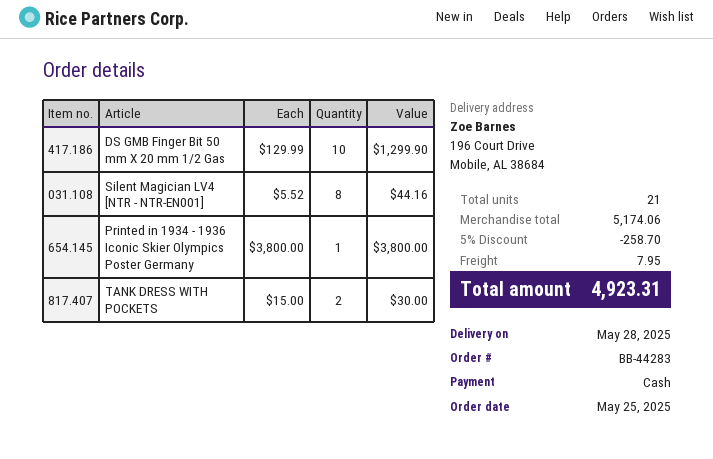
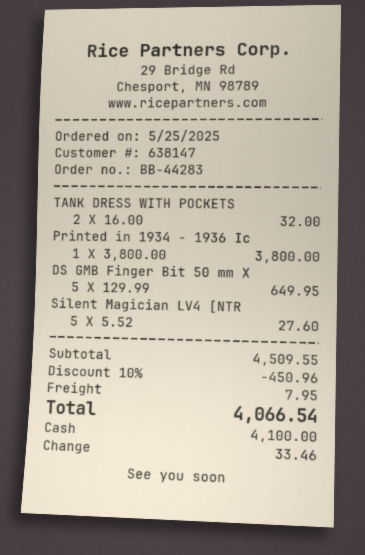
DS GMB Finger Bit 50 mm X 20 mm 1/2 Gas: 10 x 129.99 = 1299.90 -> 5 x 129.99 = 649.95
Silent Magician LV4 [NTR - NTR-EN001]: 8 x 5.52 = 44.16 -> 5 x 5.52 = 27.60
TANK DRESS WITH POCKETS: 2 x 15.00 = 30.00 -> 2 x 16.00 = 32.00
subtotal: 5174.06 -> 4509.55
discount: 5% = 258.70 -> 10% = 450.96
total: 4923.31 -> 4066.54

